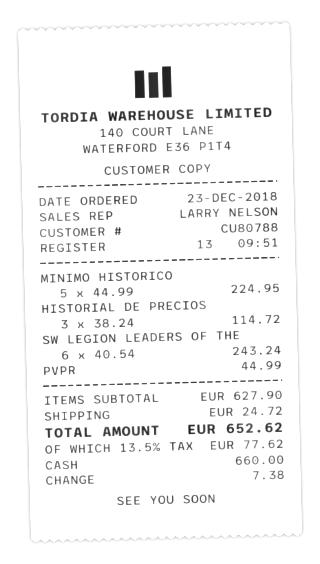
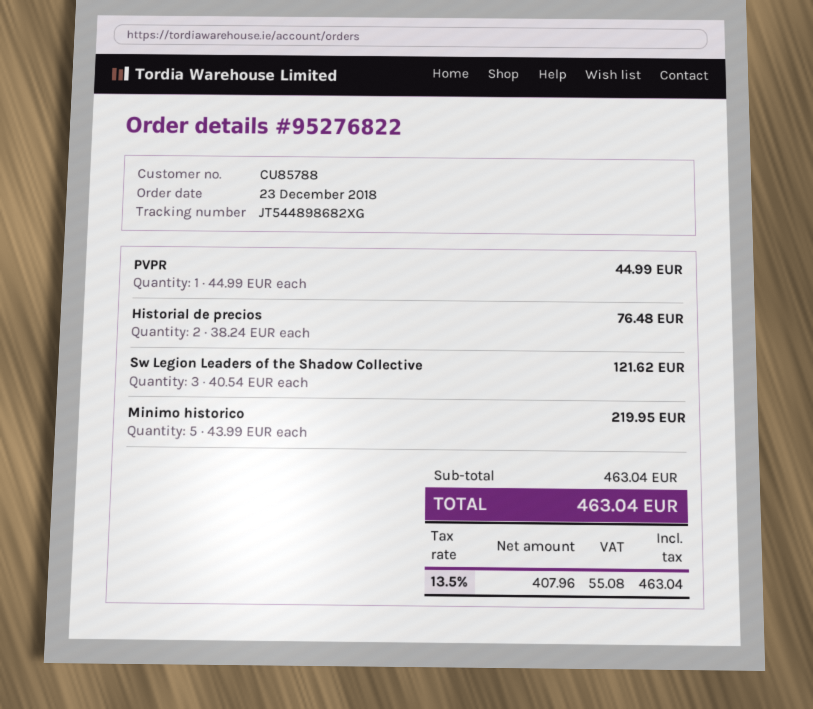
customer number: CU80788 -> CU85788
MINIMO HISTORICO: 5 x 44.99 = 224.95 -> 5 x 43.99 = 219.95
HISTORIAL DE PRECIOS: 3 x 38.24 = 114.72 -> 2 x 38.24 = 76.48
SW LEGION LEADERS OF THE: 6 x 40.54 = 243.24 -> 3 x 40.54 = 121.62
subtotal: 627.90 -> 463.04
shipping: 24.72 -> none
tax: 13.5% = 77.62 -> 13.5% = 55.08
total: 652.62 -> 463.04

